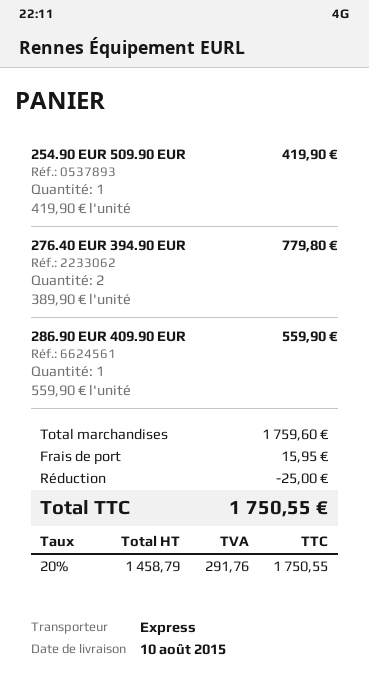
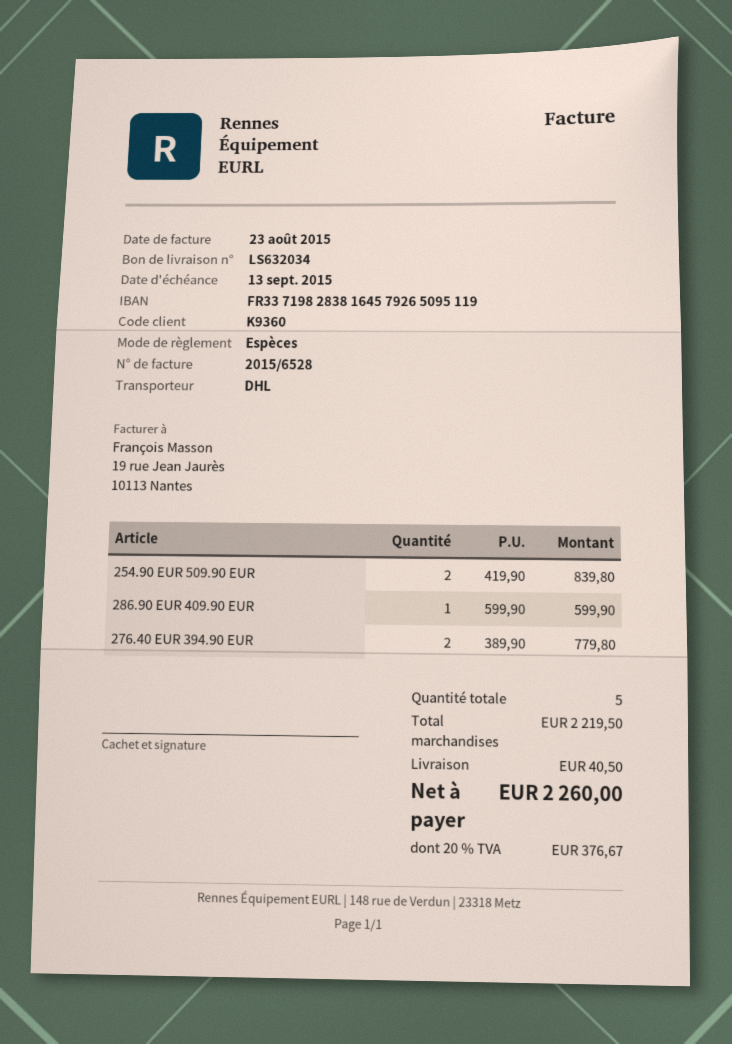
shipping method: express -> DHL
254.90 EUR 509.90 EUR: 1 x 419.90 = 419.90 -> 2 x 419.90 = 839.80
286.90 EUR 409.90 EUR: 1 x 559.90 = 559.90 -> 1 x 599.90 = 599.90
subtotal: 1759.60 -> 2219.50
discount: 25.00 -> none
shipping: 15.95 -> 40.50
tax: 20% = 291.76 -> 20% = 376.67
total: 1750.55 -> 2260.00

